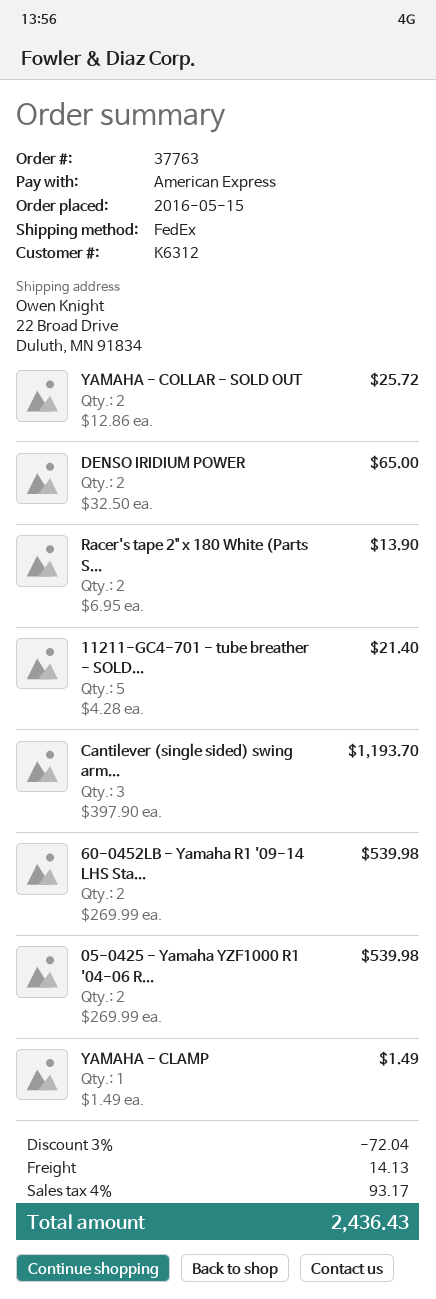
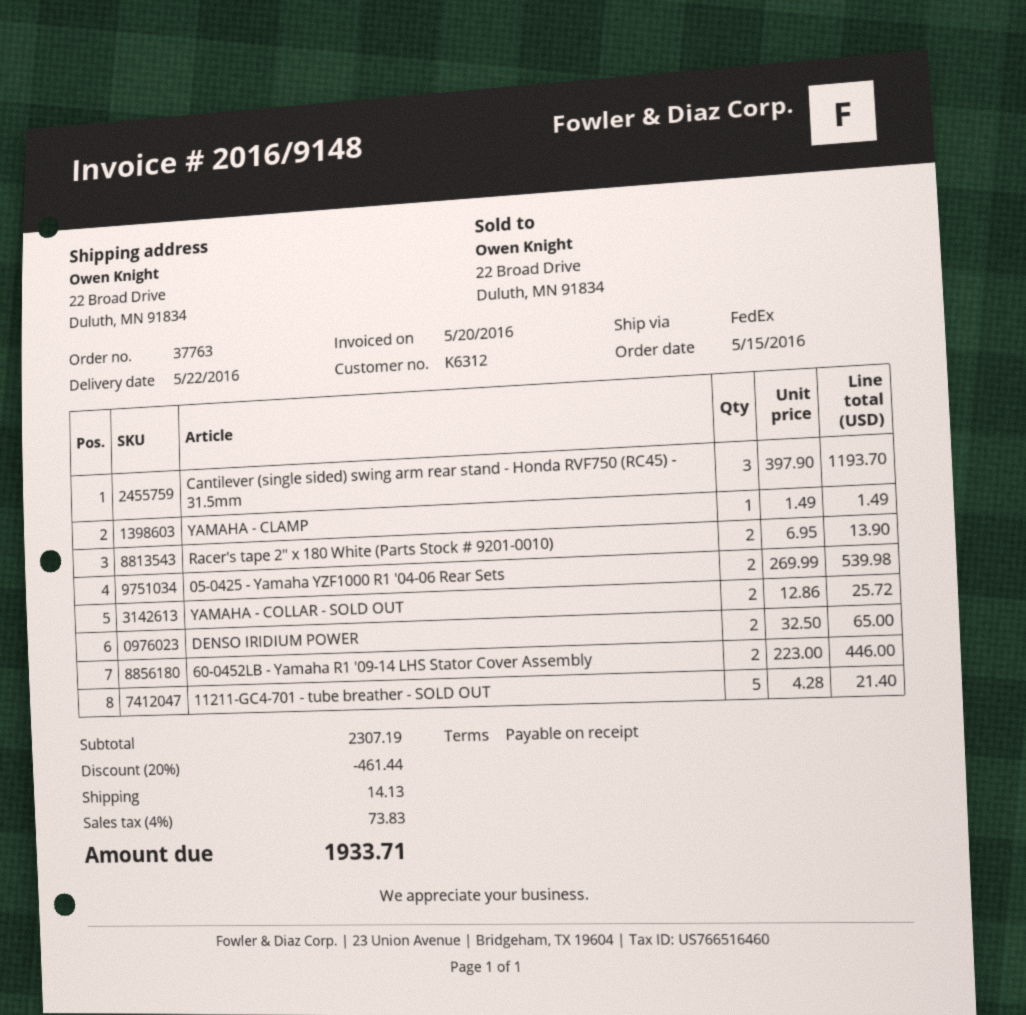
60-0452LB - Yamaha R1 '09-14 LHS Sta...: 2 x 269.99 = 539.98 -> 2 x 223.00 = 446.00
discount: 3% = 72.04 -> 20% = 461.44
tax: 4% = 93.17 -> 4% = 73.83
total: 2436.43 -> 1933.71

